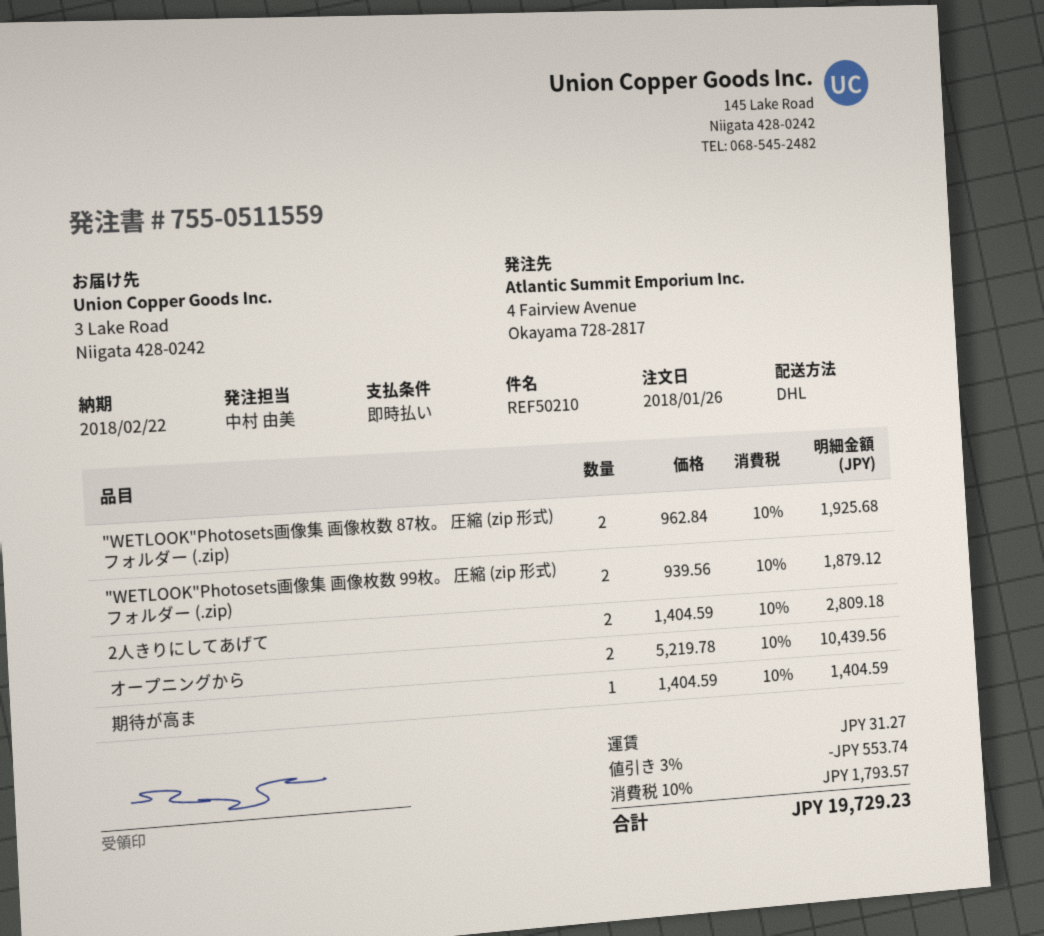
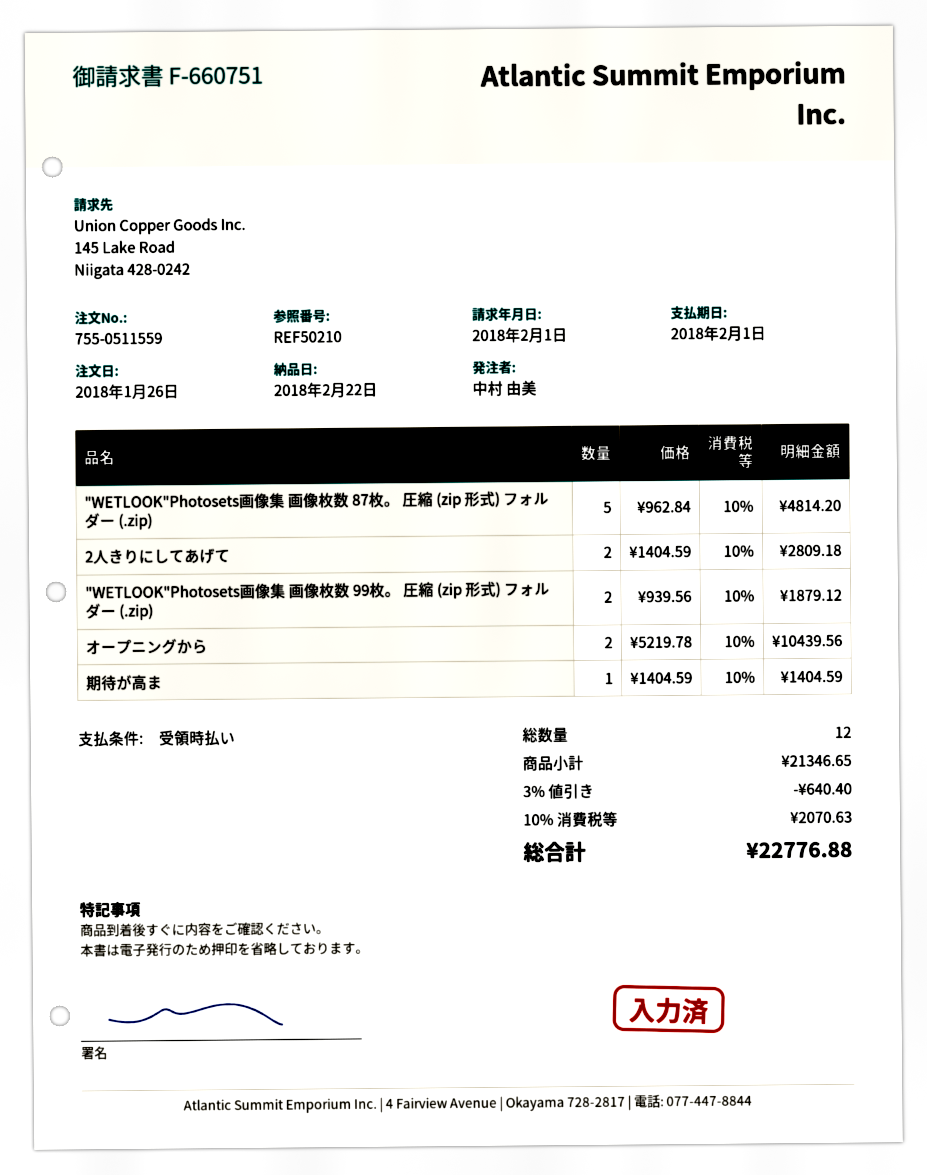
"WETLOOK"Photosets画像集 画像枚数 87枚。 圧縮 (zip 形式) フォルダー (.zip): 2 x 962.84 = 1925.68 -> 5 x 962.84 = 4814.20
discount: 3% = 553.74 -> 3% = 640.40
shipping: 31.27 -> none
tax: 10% = 1793.57 -> 10% = 2070.63
total: 19729.23 -> 22776.88

